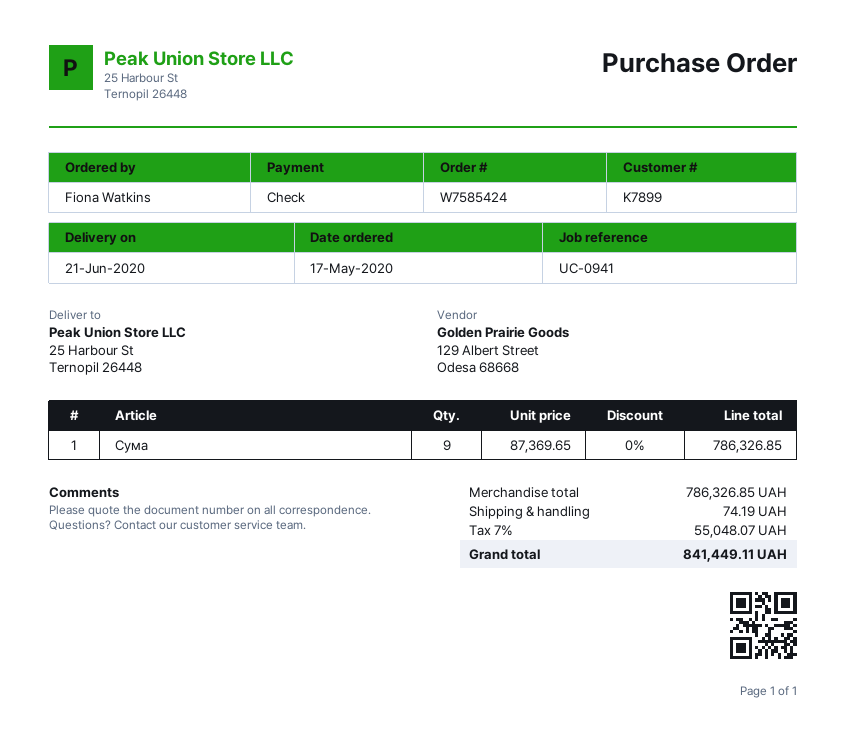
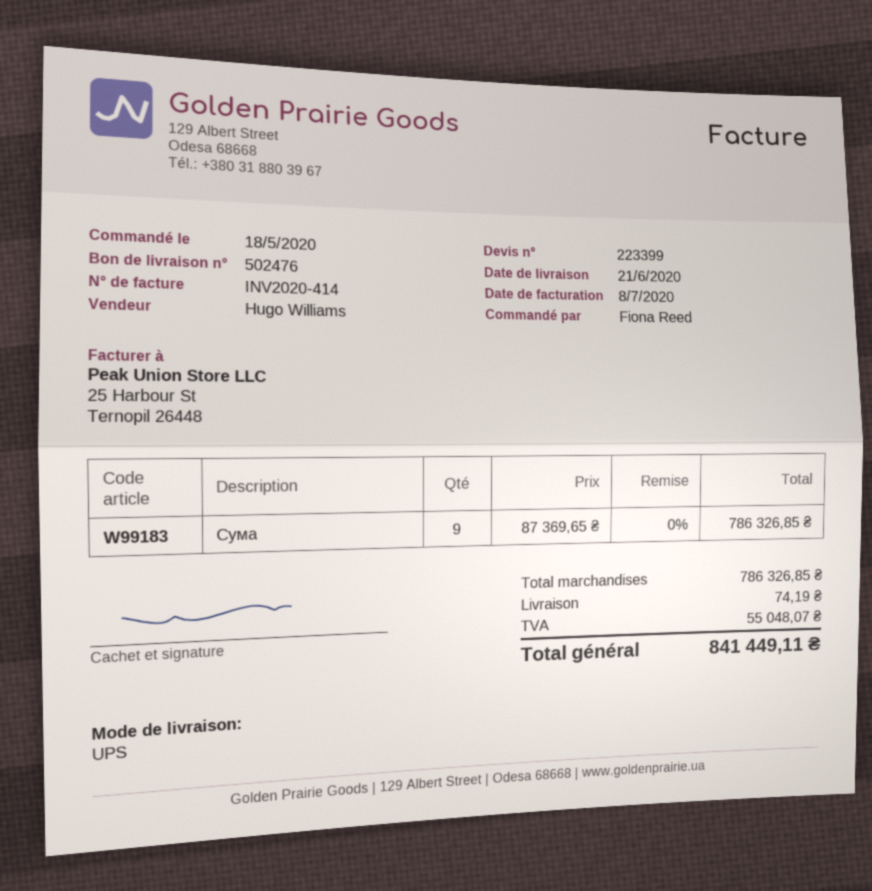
order date: 2020-05-17 -> 2020-05-18
ordered by: Fiona Watkins -> Fiona Reed

